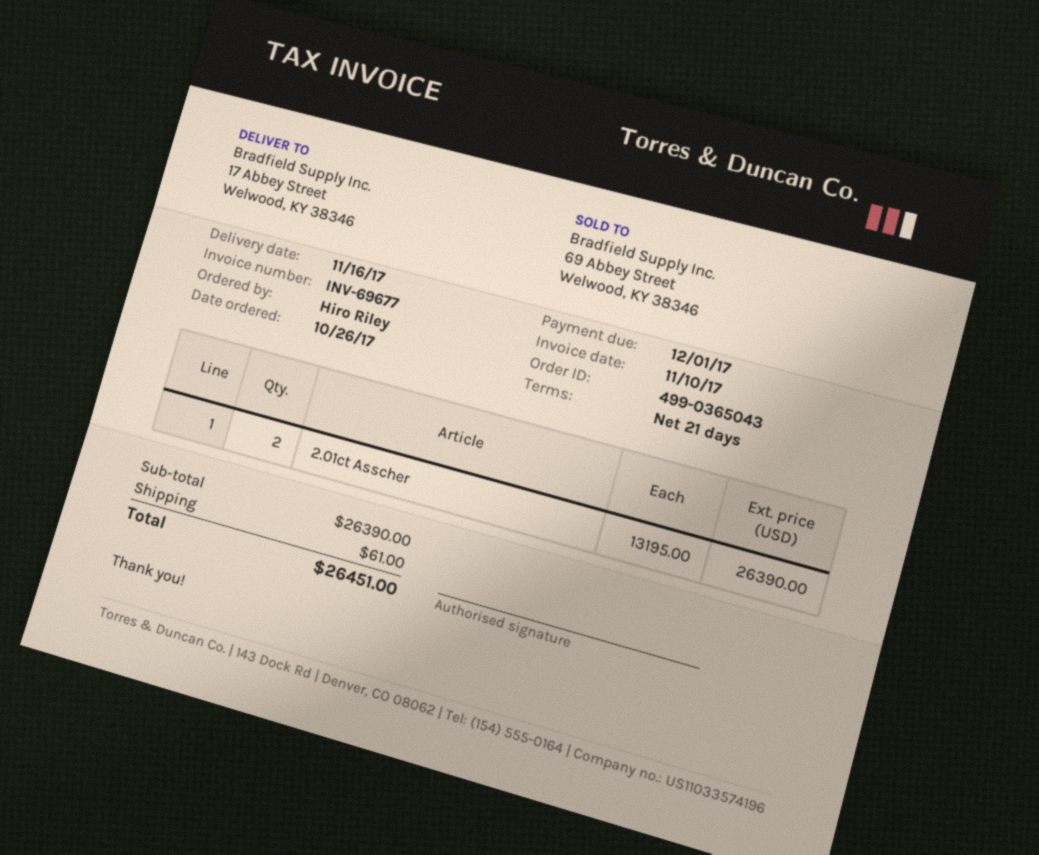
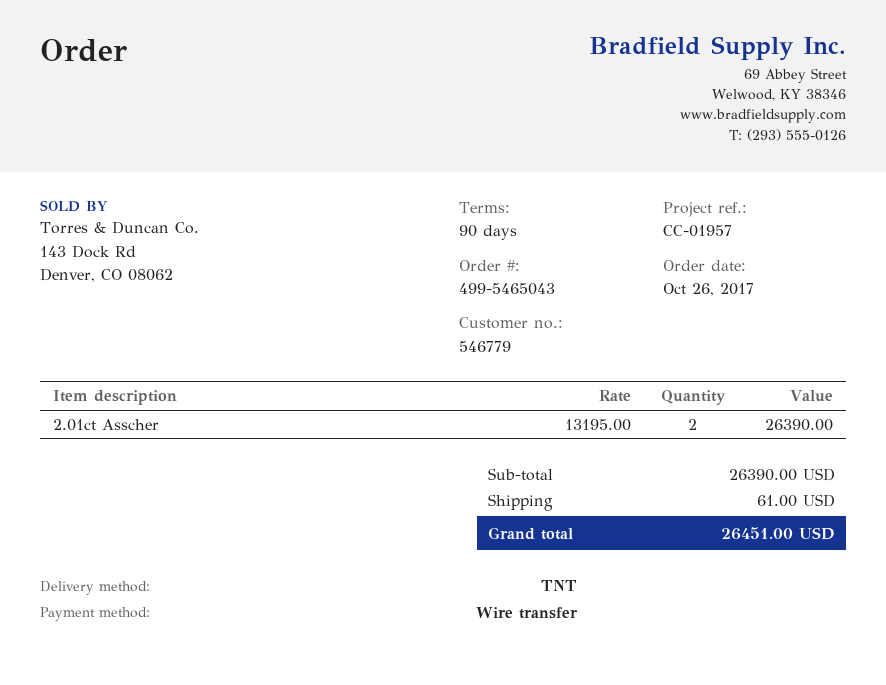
order number: 499-0365043 -> 499-5465043
payment terms: 21 days -> 90 days

